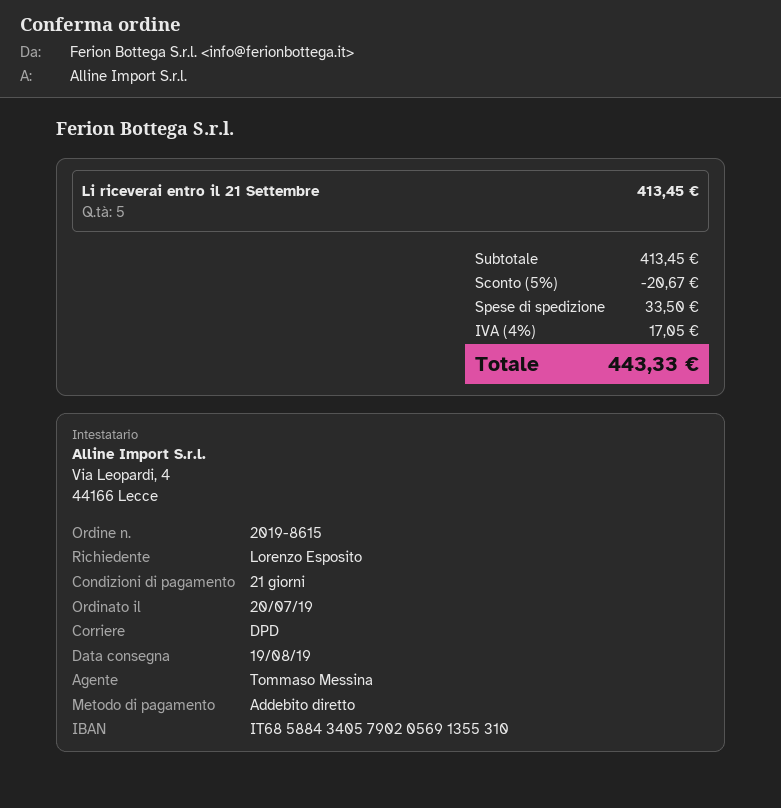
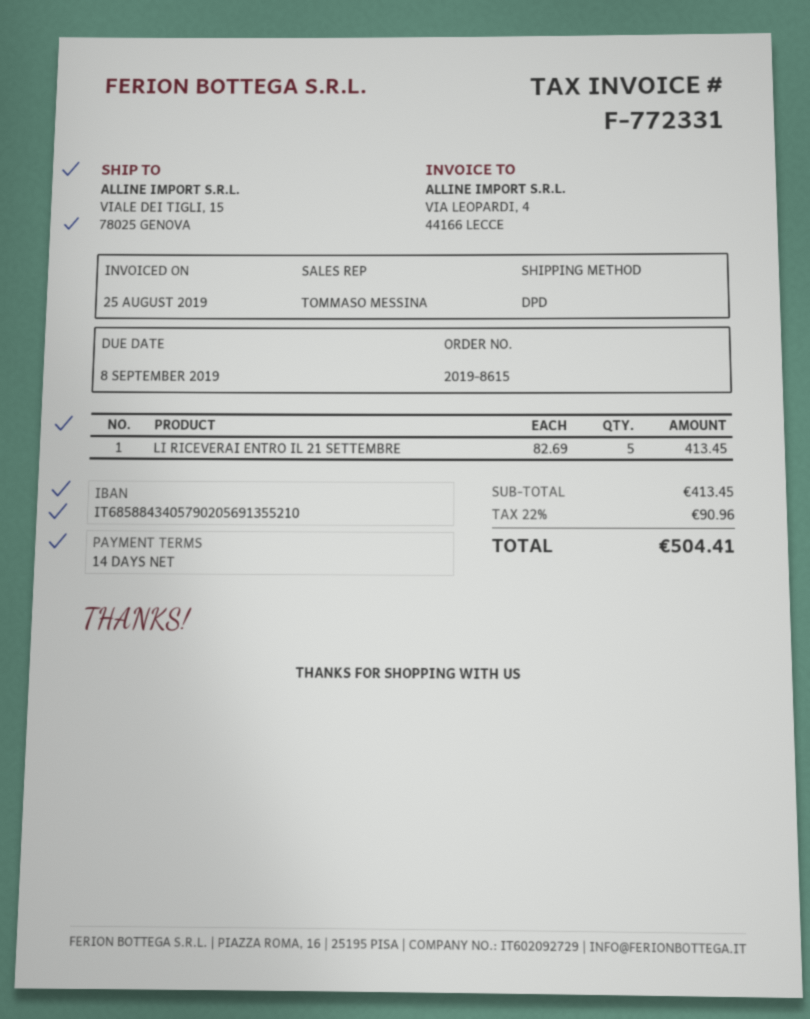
payment terms: 21 days -> 14 days
bank account: IT6858843405790205691355310 -> IT6858843405790205691355210
discount: 5% = 20.67 -> none
shipping: 33.50 -> none
tax: 4% = 17.05 -> 22% = 90.96
total: 443.33 -> 504.41

